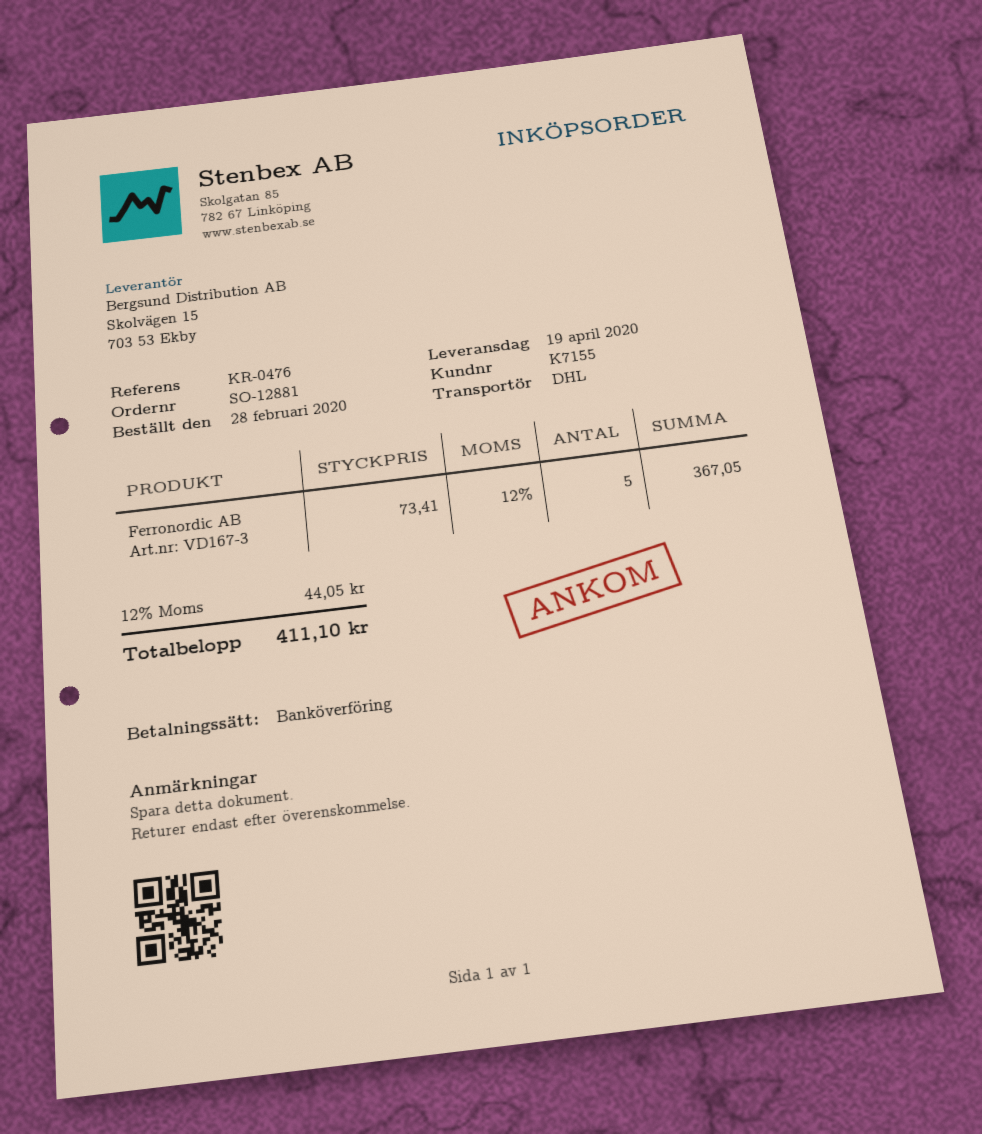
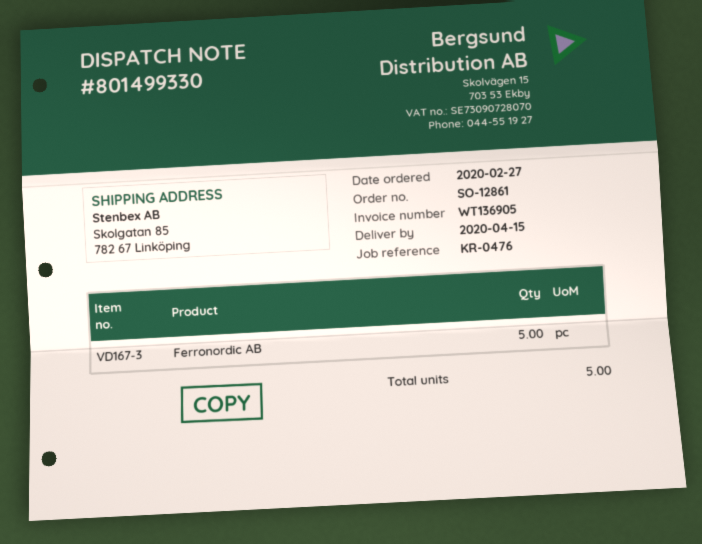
order number: SO-12881 -> SO-12861
order date: 2020-02-28 -> 2020-02-27
delivery date: 2020-04-19 -> 2020-04-15

